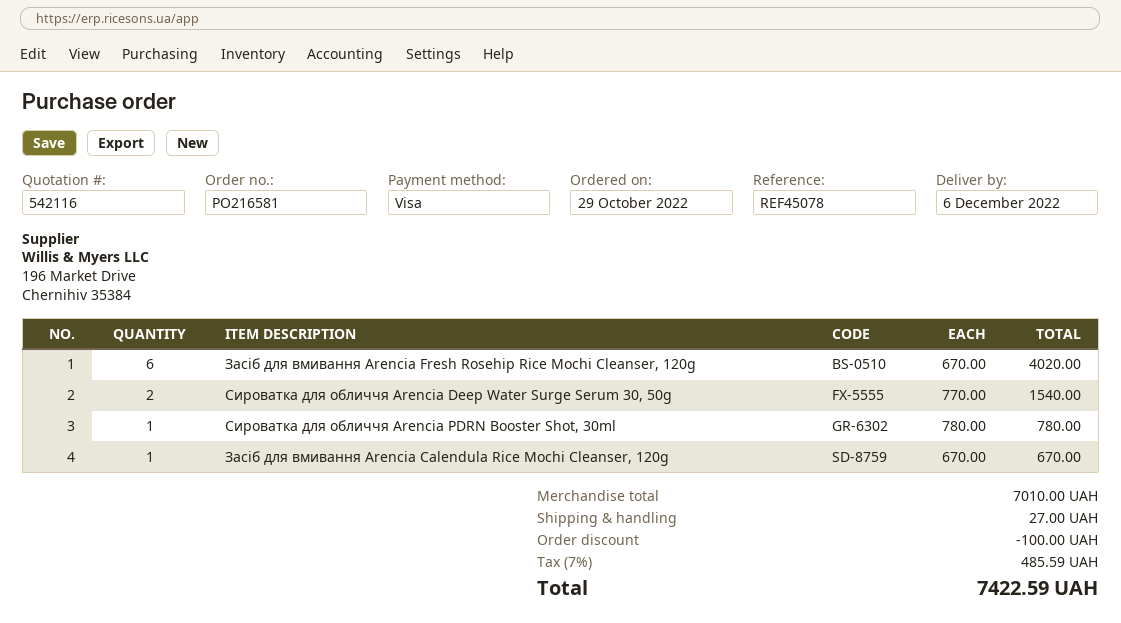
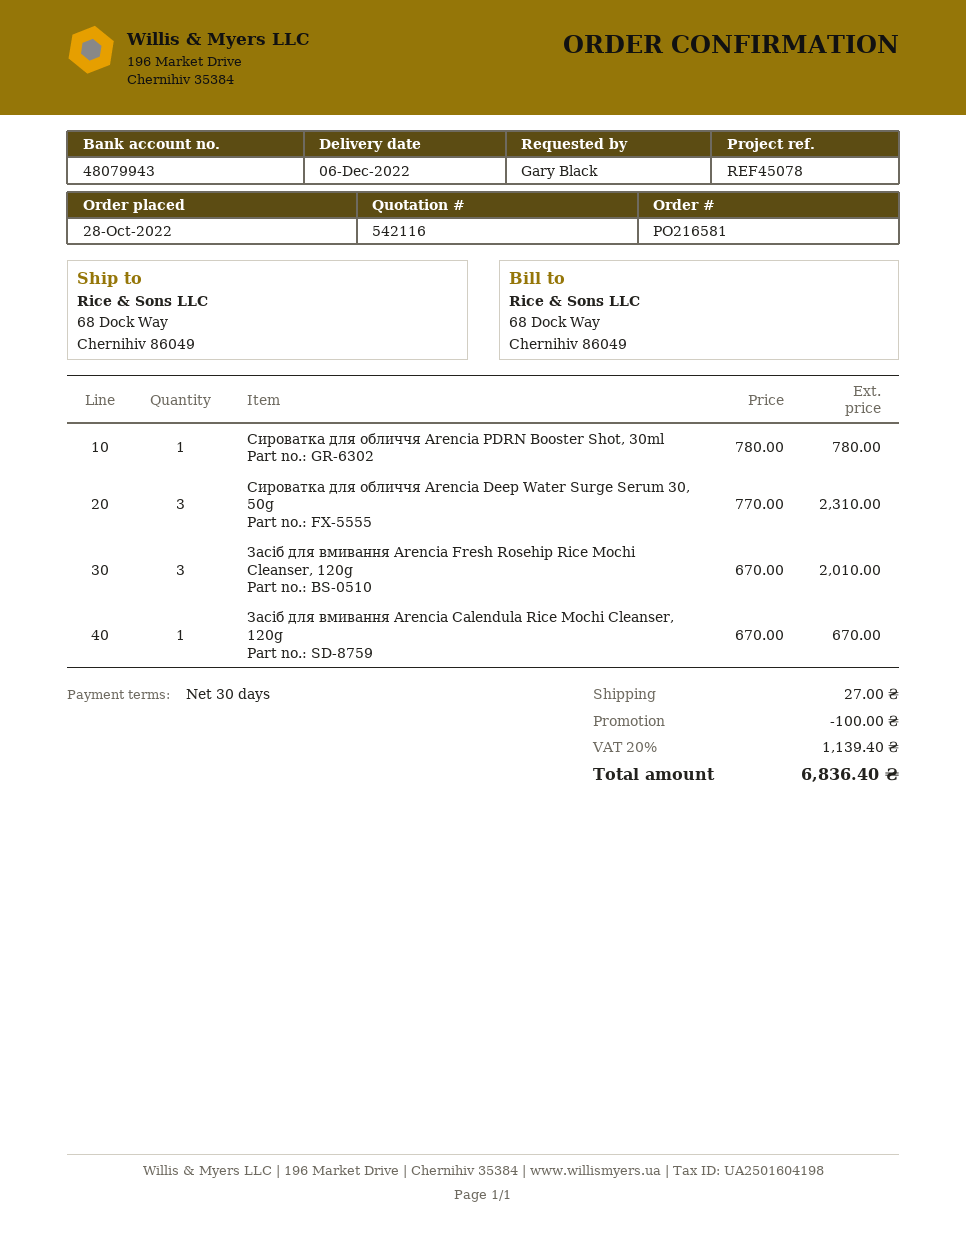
order date: 2022-10-29 -> 2022-10-28
Засіб для вмивання Arencia Fresh Rosehip Rice Mochi Cleanser, 120g: 6 x 670.00 = 4020.00 -> 3 x 670.00 = 2010.00
Сироватка для обличчя Arencia Deep Water Surge Serum 30, 50g: 2 x 770.00 = 1540.00 -> 3 x 770.00 = 2310.00
tax: 7% = 485.59 -> 20% = 1139.40
total: 7422.59 -> 6836.40

